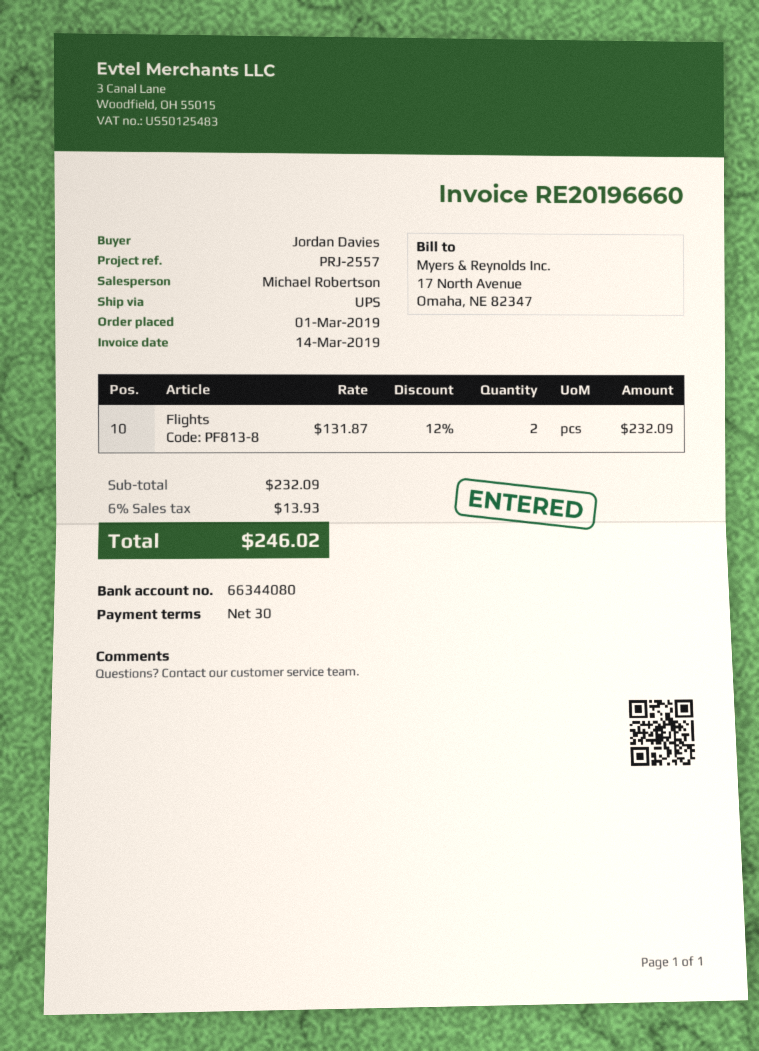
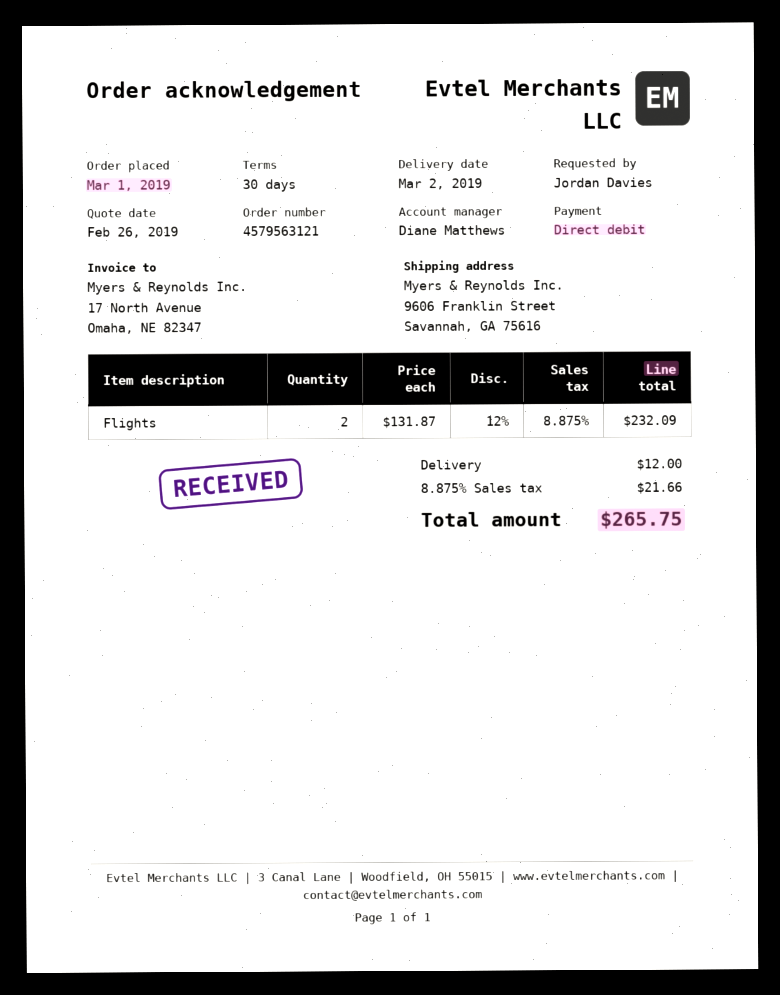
sales rep: Michael Robertson -> Diane Matthews
shipping: none -> 12.00
tax: 6% = 13.93 -> 8.875% = 21.66
total: 246.02 -> 265.75

